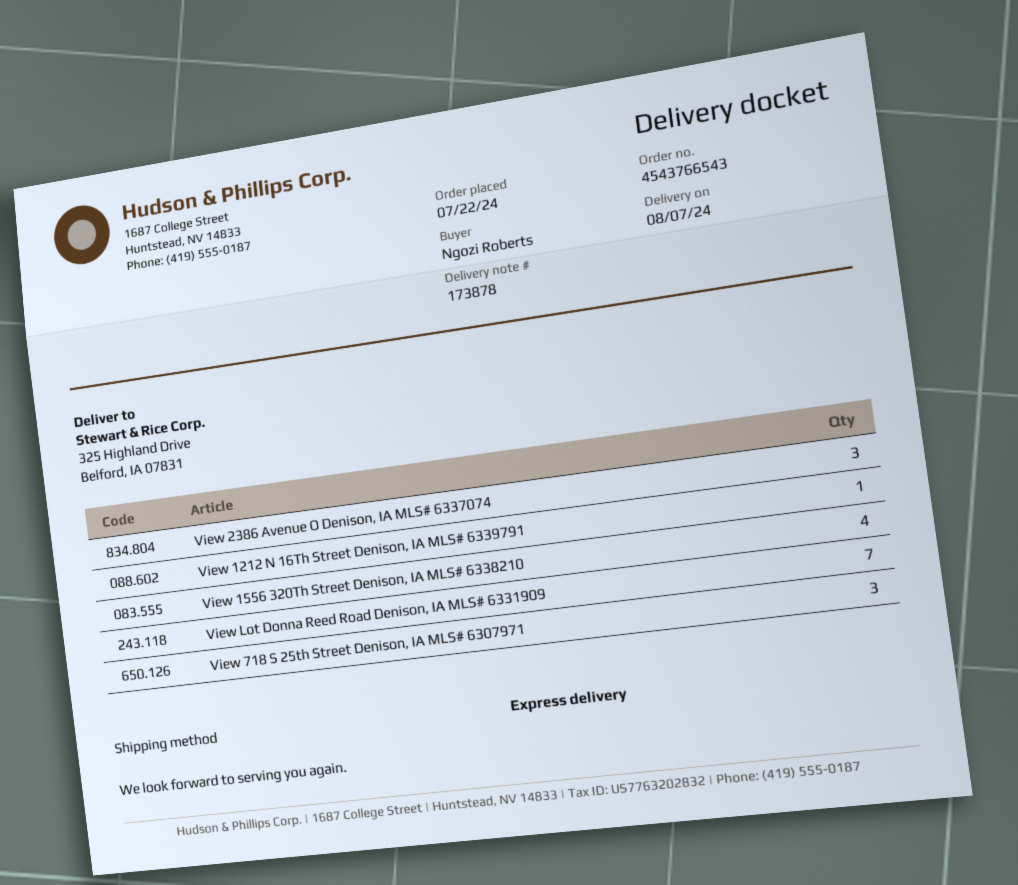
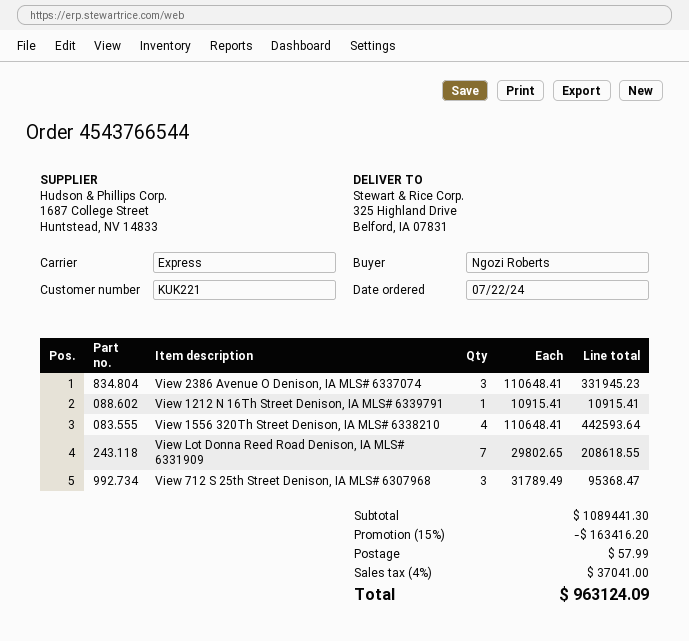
order number: 4543766543 -> 4543766544
View 718 S 25th Street Denison, IA MLS# 6307971: 3 -> none
View 712 S 25th Street Denison, IA MLS# 6307968: none -> 3

